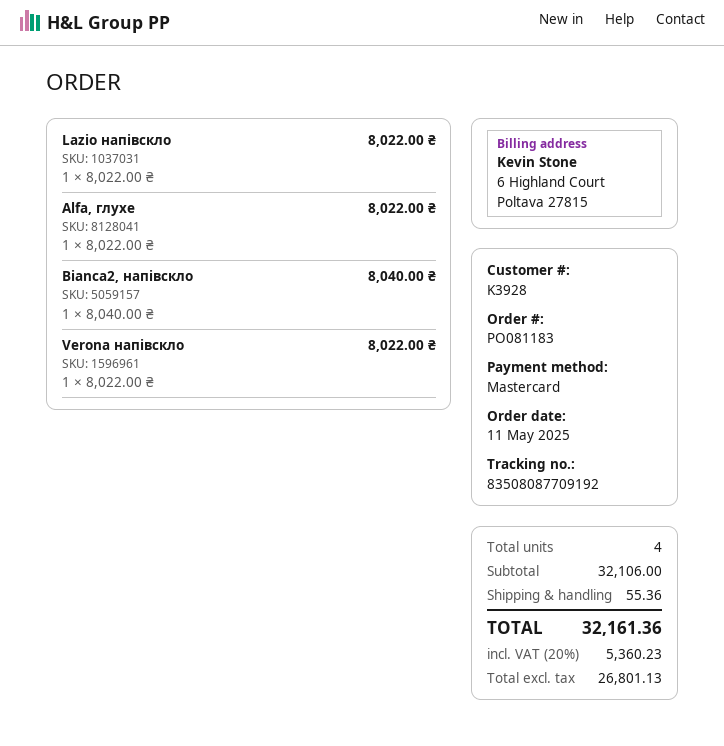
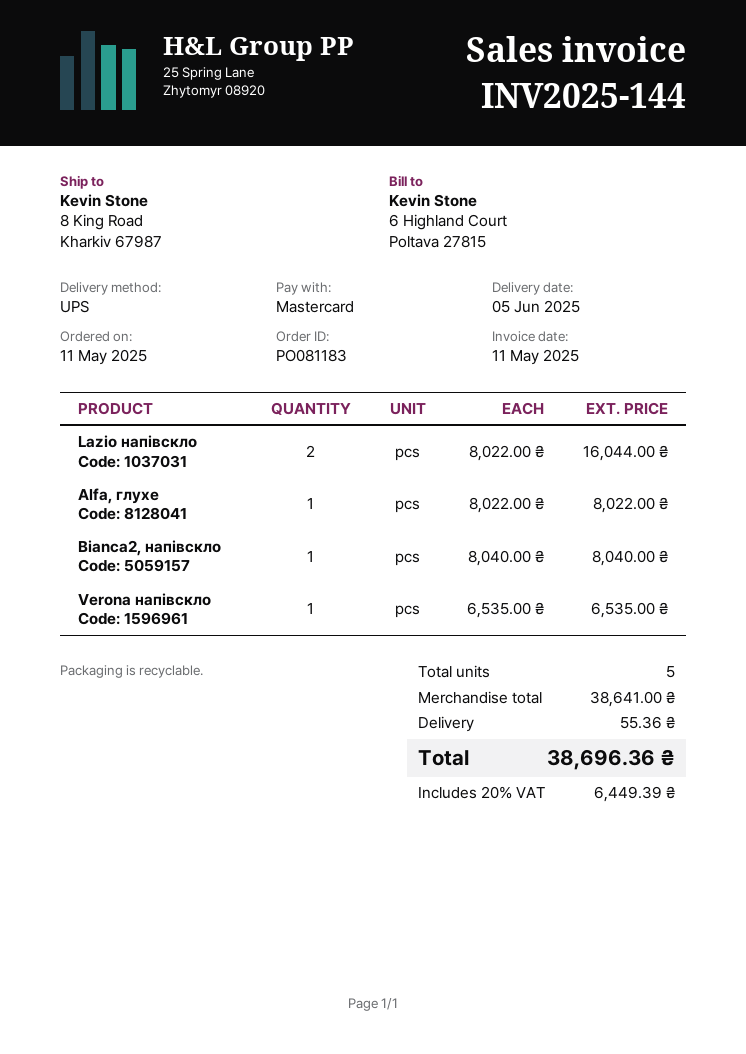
Lazio напівскло: 1 x 8022.00 = 8022.00 -> 2 x 8022.00 = 16044.00
Verona напівскло: 1 x 8022.00 = 8022.00 -> 1 x 6535.00 = 6535.00
total quantity: 4 -> 5
subtotal: 32106.00 -> 38641.00
tax: 20% = 5360.23 -> 20% = 6449.39
total: 32161.36 -> 38696.36

